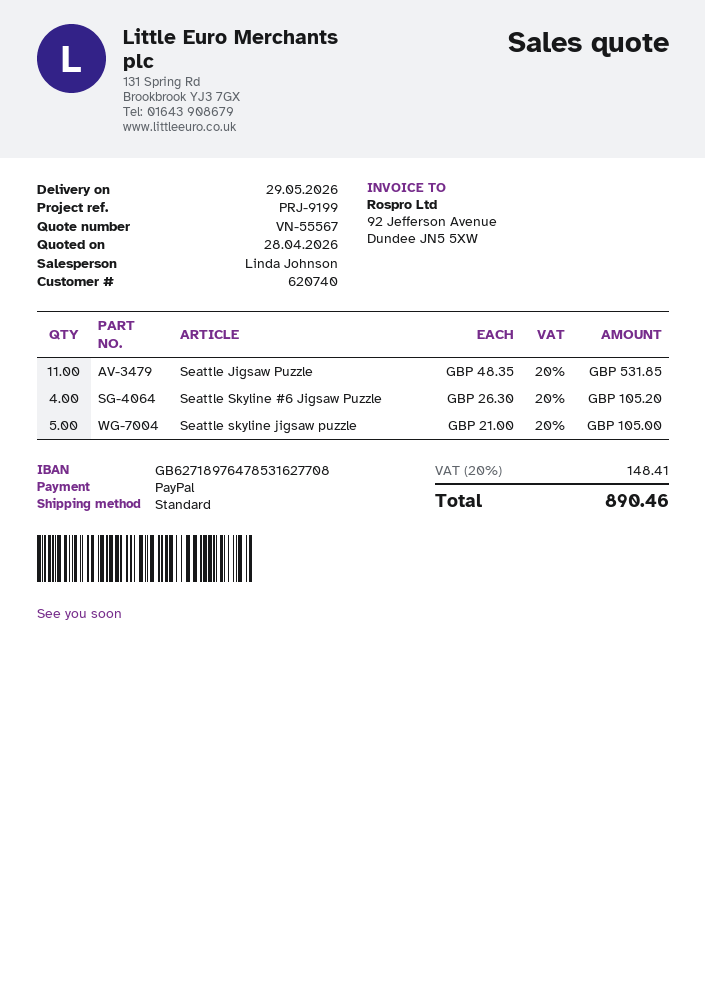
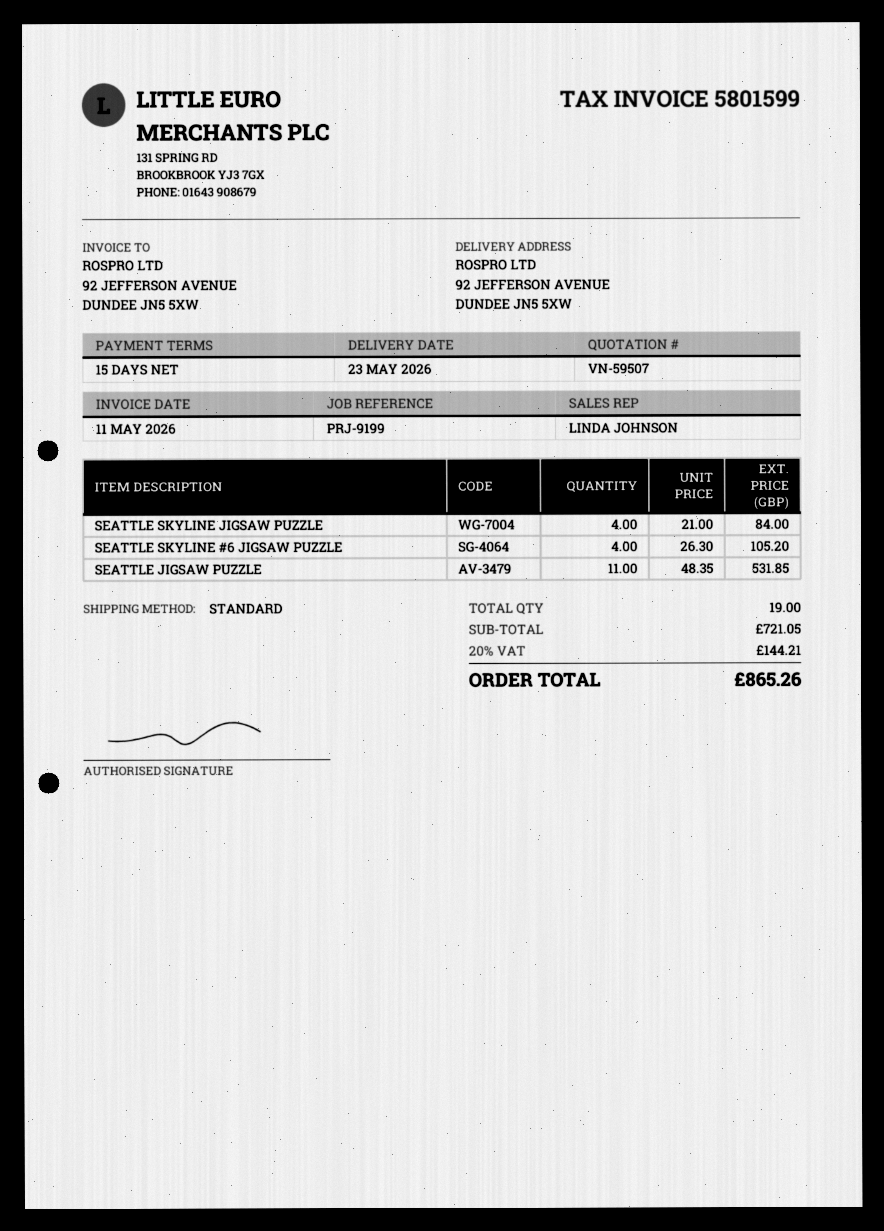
quote number: VN-55567 -> VN-59507
delivery date: 2026-05-29 -> 2026-05-23
Seattle skyline jigsaw puzzle: 5 x 21.00 = 105.00 -> 4 x 21.00 = 84.00
tax: 20% = 148.41 -> 20% = 144.21
total: 890.46 -> 865.26

